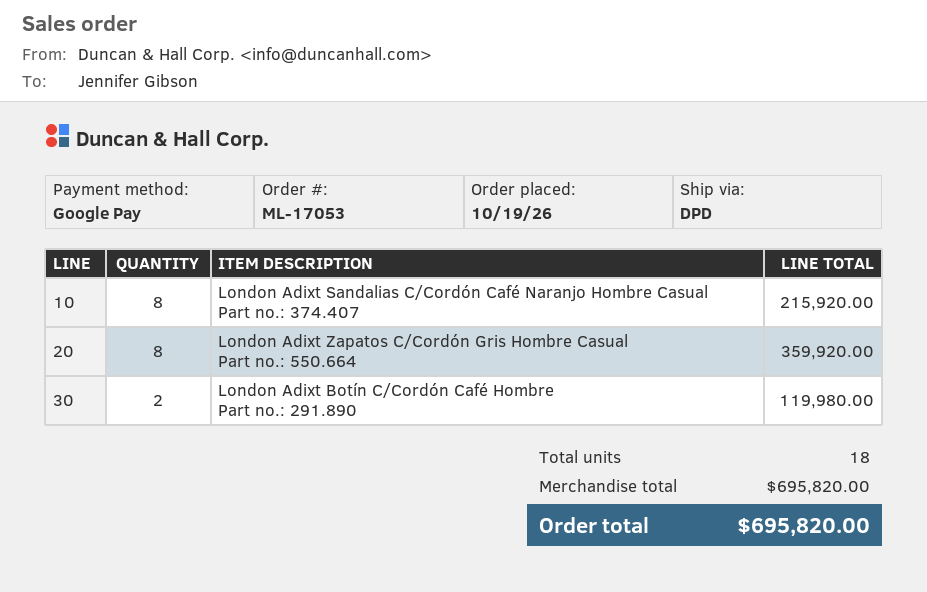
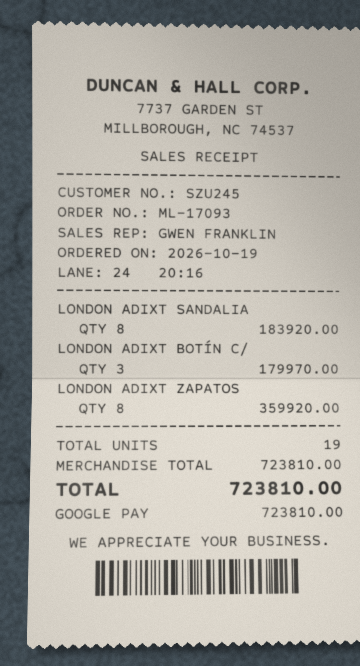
order number: ML-17053 -> ML-17093
London Adixt Sandalias C/Cordón Café Naranjo Hombre Casual: 8 for 215920.00 -> 8 for 183920.00
London Adixt Botín C/Cordón Café Hombre: 2 for 119980.00 -> 3 for 179970.00
total quantity: 18 -> 19
subtotal: 695820.00 -> 723810.00
total: 695820.00 -> 723810.00

